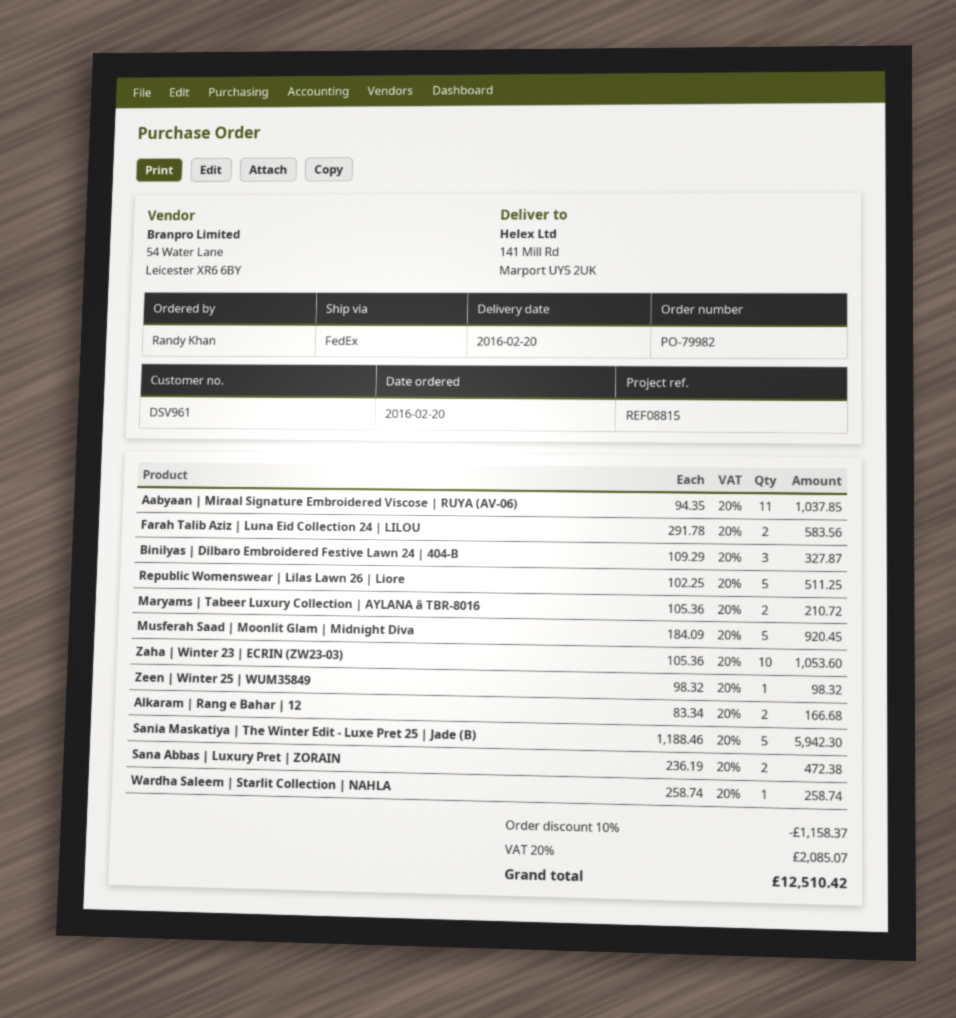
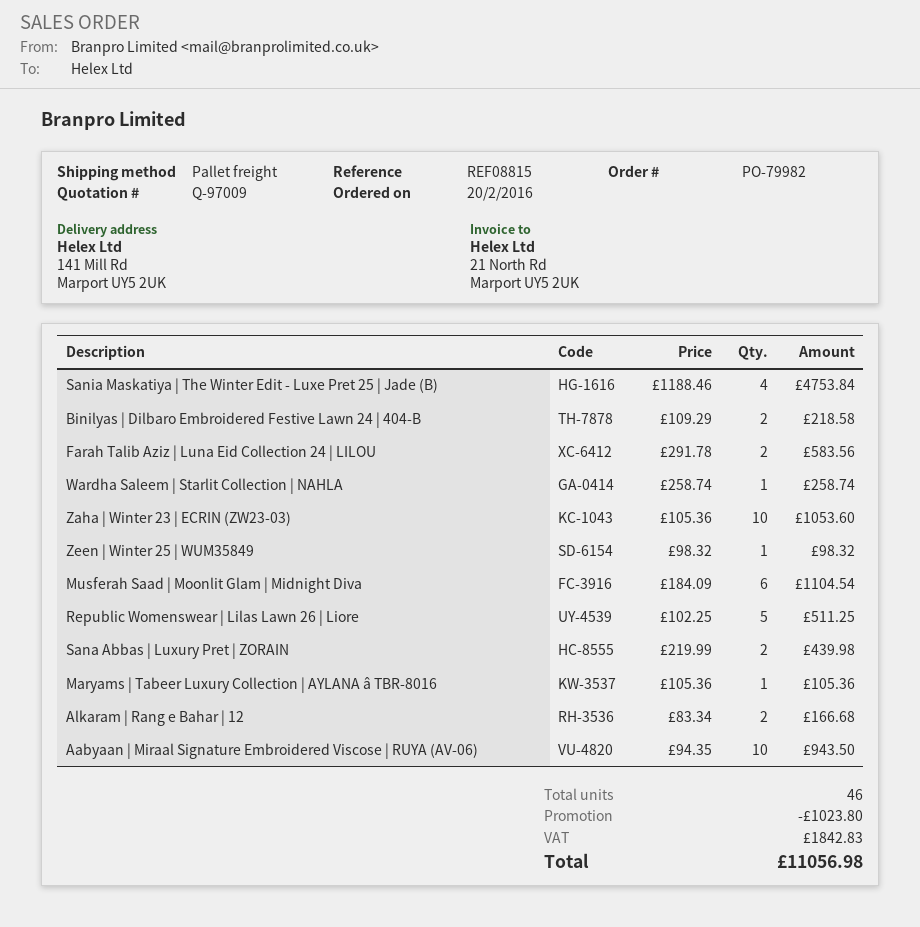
shipping method: FedEx -> pallet freight
Aabyaan | Miraal Signature Embroidered Viscose | RUYA (AV-06): 11 x 94.35 = 1037.85 -> 10 x 94.35 = 943.50
Binilyas | Dilbaro Embroidered Festive Lawn 24 | 404-B: 3 x 109.29 = 327.87 -> 2 x 109.29 = 218.58
Maryams | Tabeer Luxury Collection | AYLANA â TBR-8016: 2 x 105.36 = 210.72 -> 1 x 105.36 = 105.36
Musferah Saad | Moonlit Glam | Midnight Diva: 5 x 184.09 = 920.45 -> 6 x 184.09 = 1104.54
Sania Maskatiya | The Winter Edit - Luxe Pret 25 | Jade (B): 5 x 1188.46 = 5942.30 -> 4 x 1188.46 = 4753.84
Sana Abbas | Luxury Pret | ZORAIN: 2 x 236.19 = 472.38 -> 2 x 219.99 = 439.98
discount: 1158.37 -> 1023.80
tax: 2085.07 -> 1842.83
total: 12510.42 -> 11056.98

